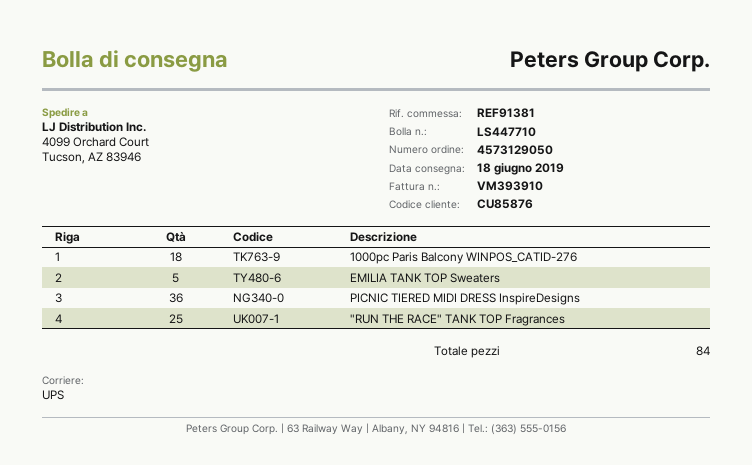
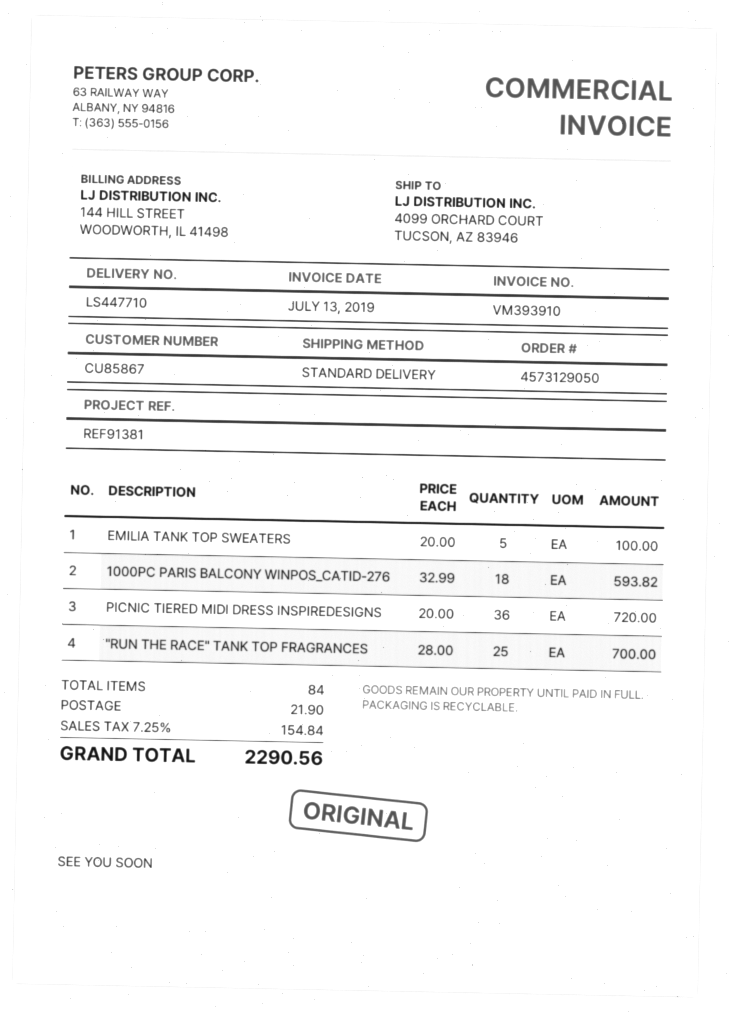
customer number: CU85876 -> CU85867
shipping method: UPS -> standard

